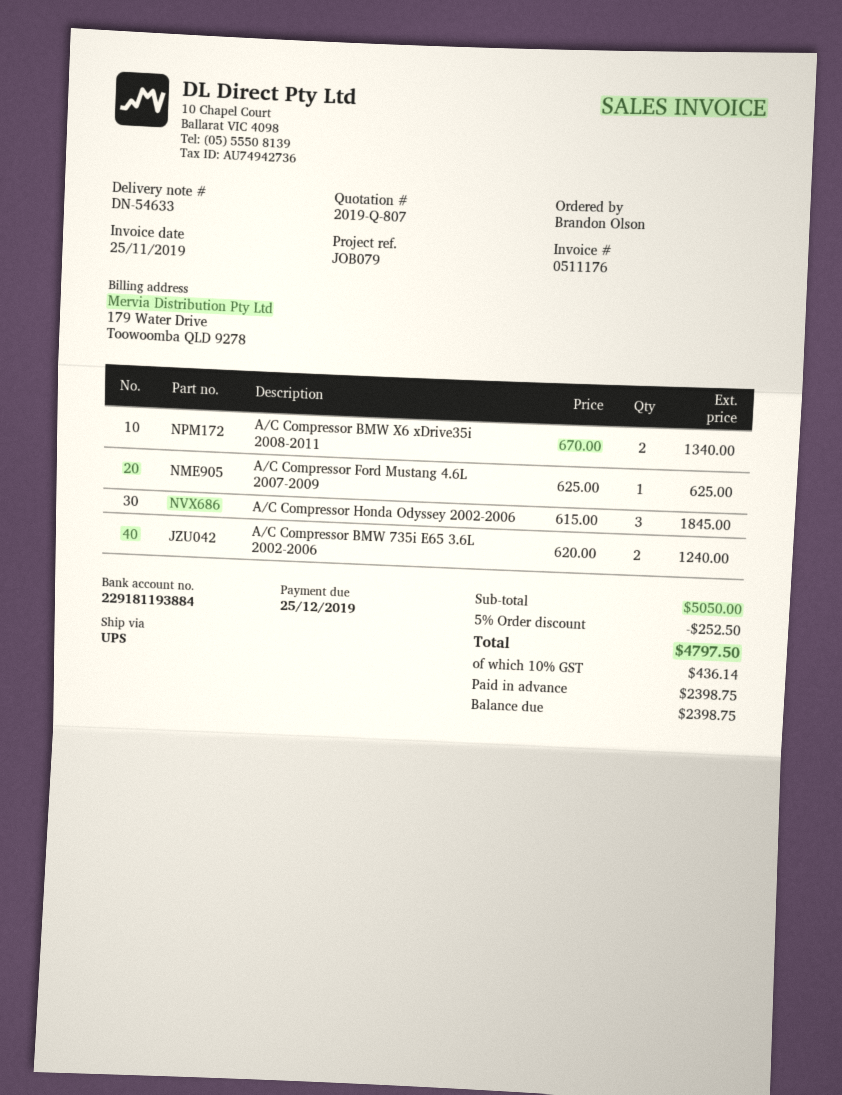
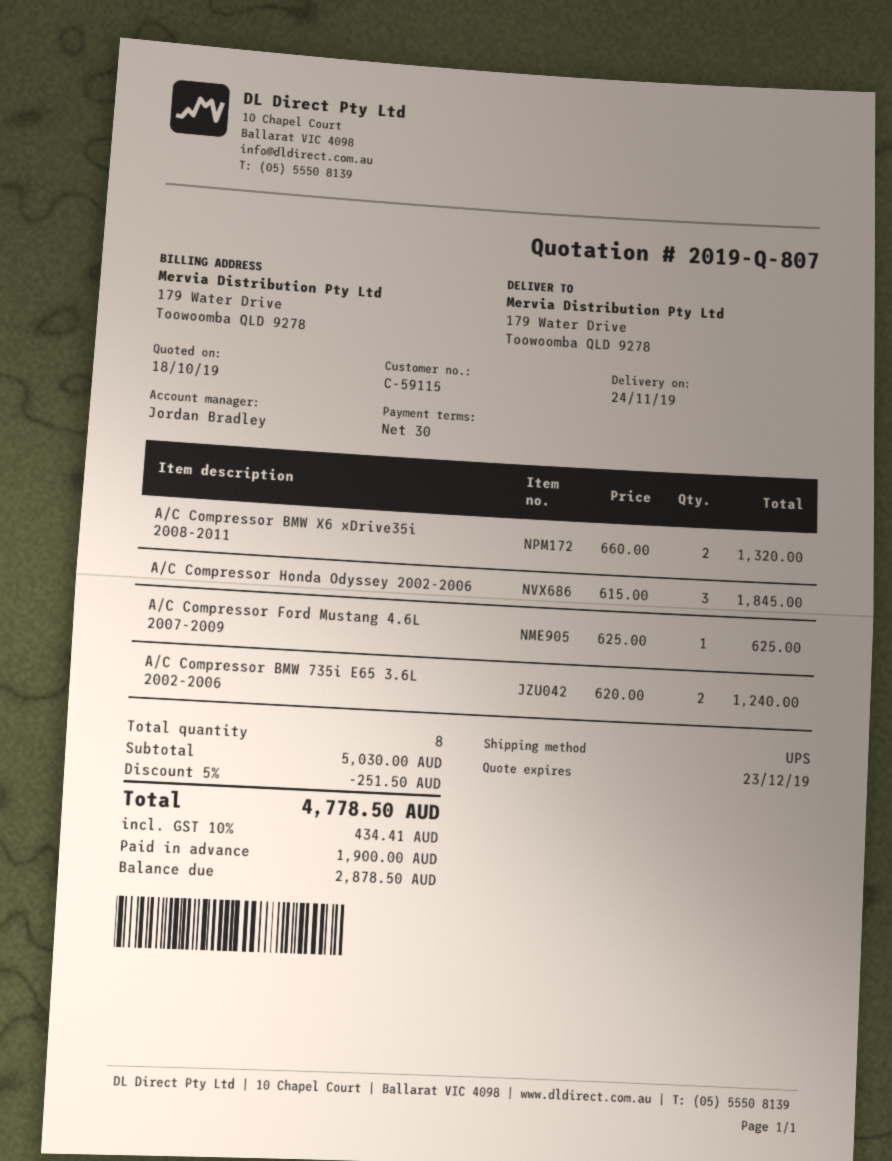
A/C Compressor BMW X6 xDrive35i 2008-2011: 2 x 670.00 = 1340.00 -> 2 x 660.00 = 1320.00
subtotal: 5050.00 -> 5030.00
discount: 5% = 252.50 -> 5% = 251.50
tax: 10% = 436.14 -> 10% = 434.41
total: 4797.50 -> 4778.50
deposit: 2398.75 -> 1900.00
balance: 2398.75 -> 2878.50

